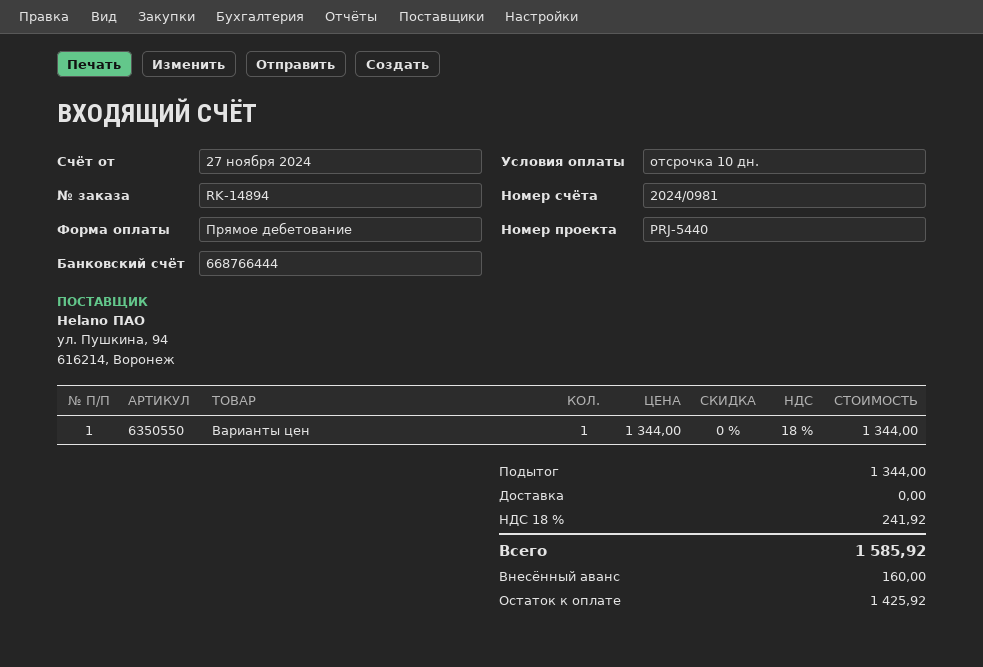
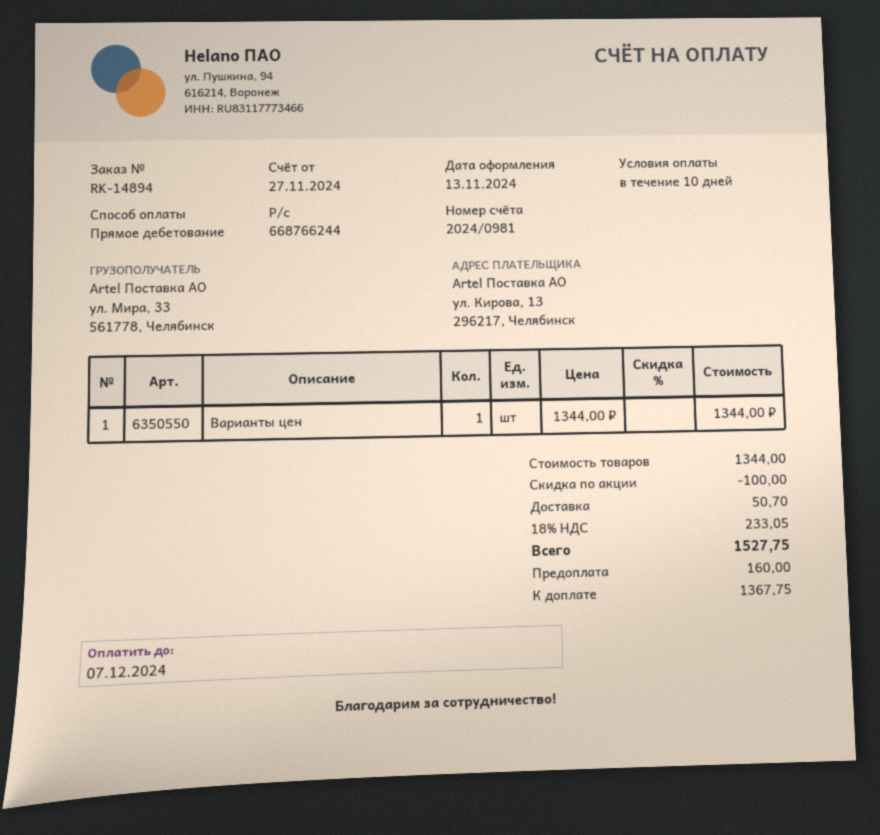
bank account: 668766444 -> 668766244
discount: none -> 100.00
shipping: 0.00 -> 50.70
tax: 18% = 241.92 -> 18% = 233.05
total: 1585.92 -> 1527.75
balance: 1425.92 -> 1367.75

